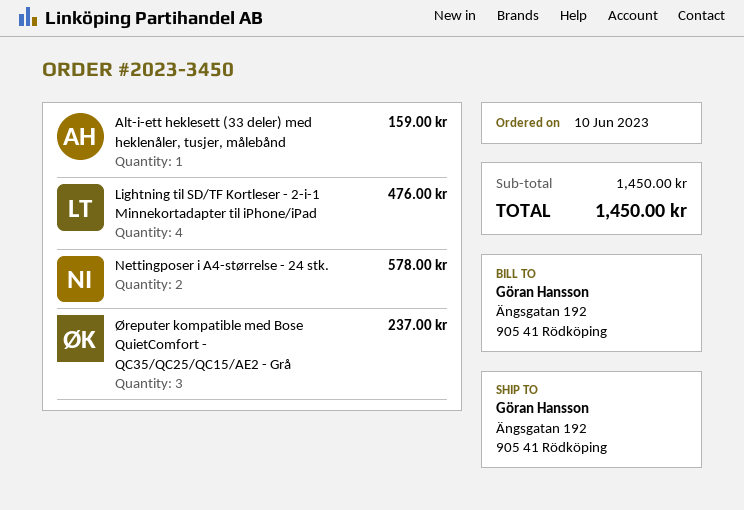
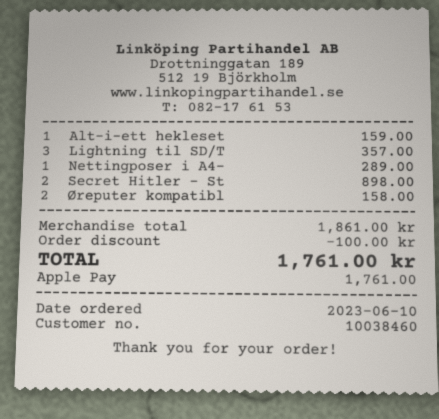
Lightning til SD/TF Kortleser - 2-i-1 Minnekortadapter til iPhone/iPad: 4 for 476.00 -> 3 for 357.00
Nettingposer i A4-størrelse - 24 stk.: 2 for 578.00 -> 1 for 289.00
Øreputer kompatible med Bose QuietComfort - QC35/QC25/QC15/AE2 - Grå: 3 for 237.00 -> 2 for 158.00
Secret Hitler - St: none -> 2 for 898.00
subtotal: 1450.00 -> 1861.00
discount: none -> 100.00
total: 1450.00 -> 1761.00

